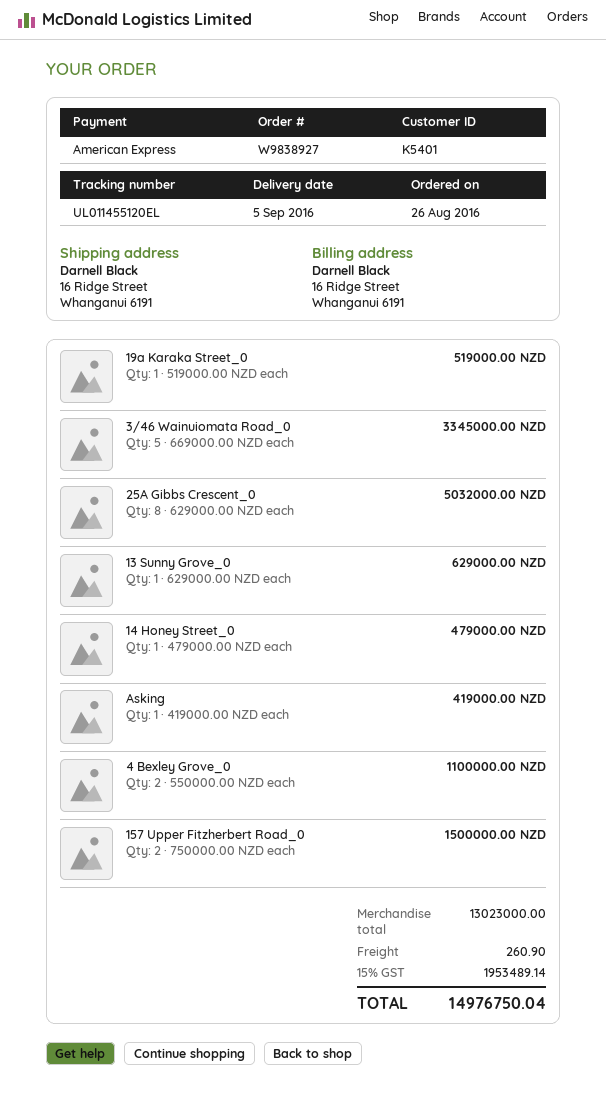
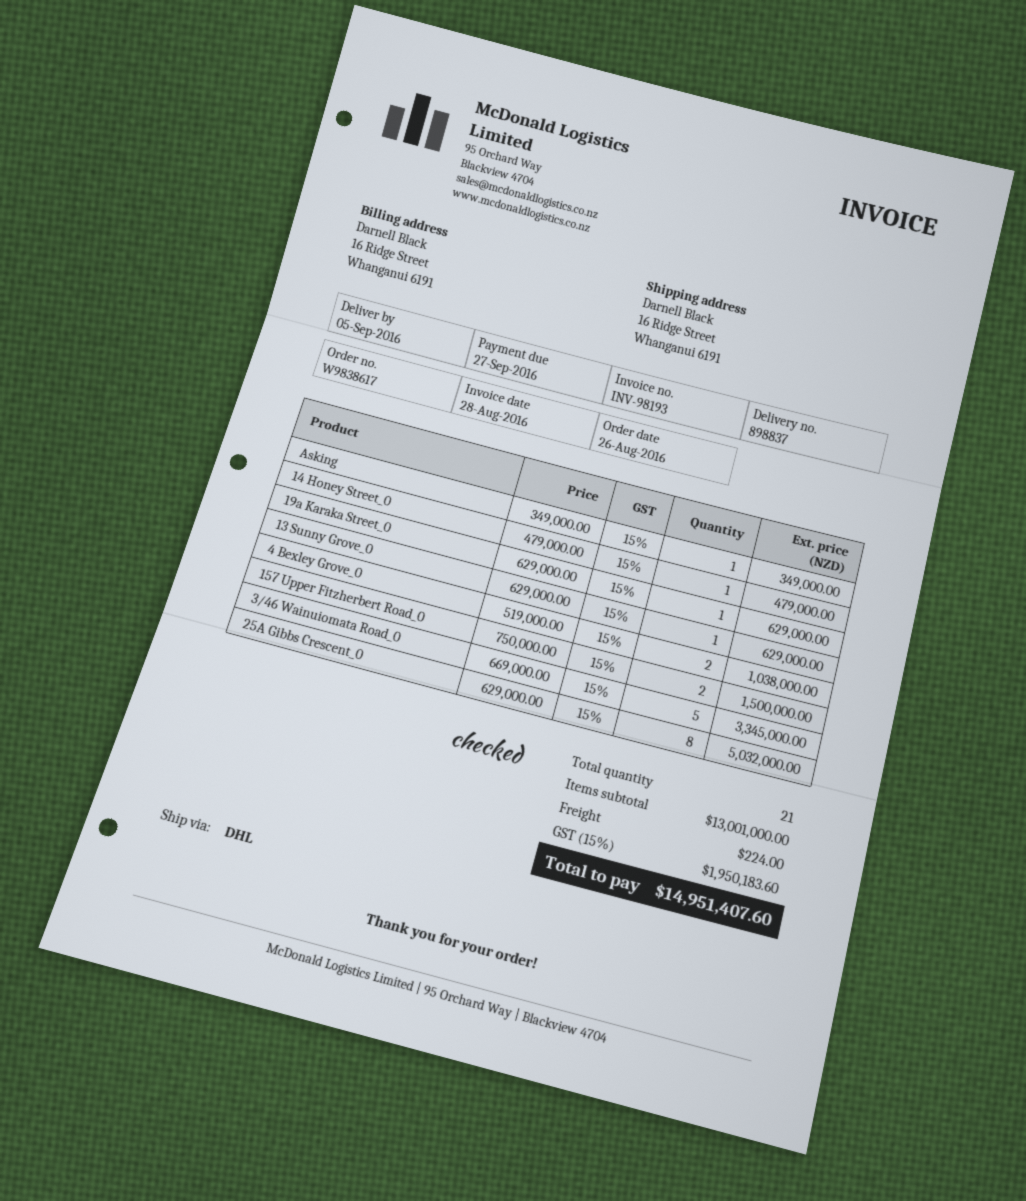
order number: W9838927 -> W9838617
19a Karaka Street_0: 1 x 519000.00 = 519000.00 -> 1 x 629000.00 = 629000.00
Asking: 1 x 419000.00 = 419000.00 -> 1 x 349000.00 = 349000.00
4 Bexley Grove_0: 2 x 550000.00 = 1100000.00 -> 2 x 519000.00 = 1038000.00
subtotal: 13023000.00 -> 13001000.00
shipping: 260.90 -> 224.00
tax: 15% = 1953489.14 -> 15% = 1950183.60
total: 14976750.04 -> 14951407.60

